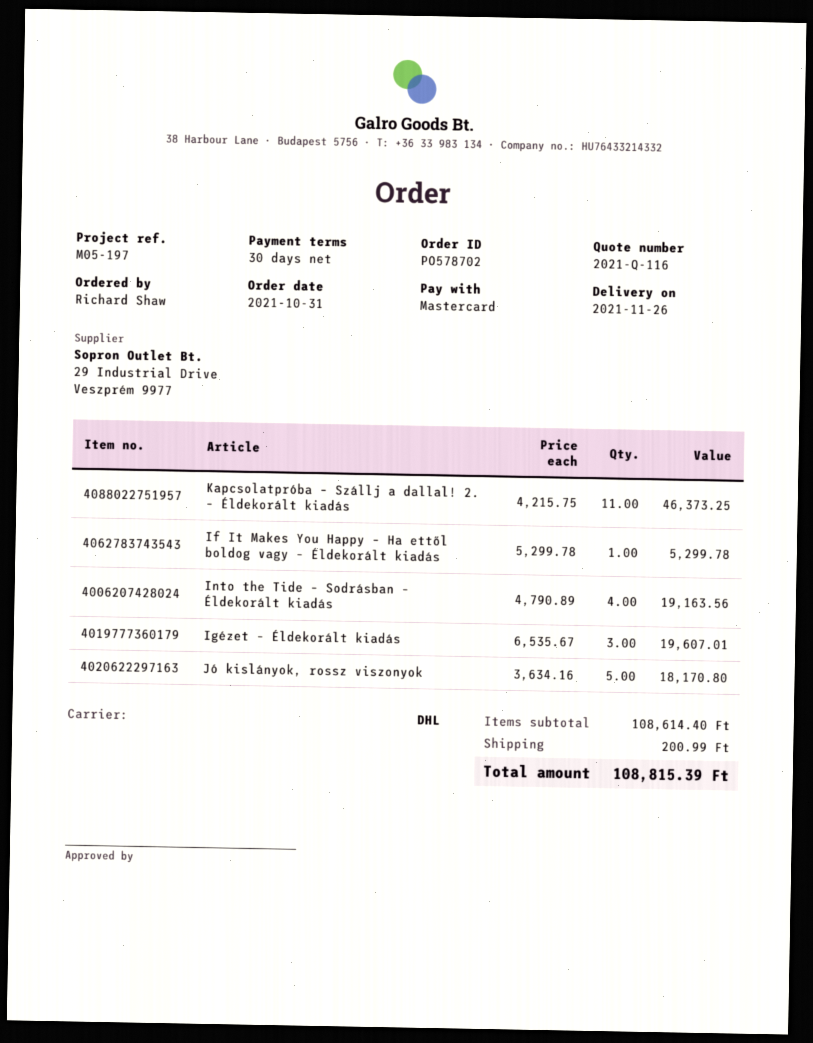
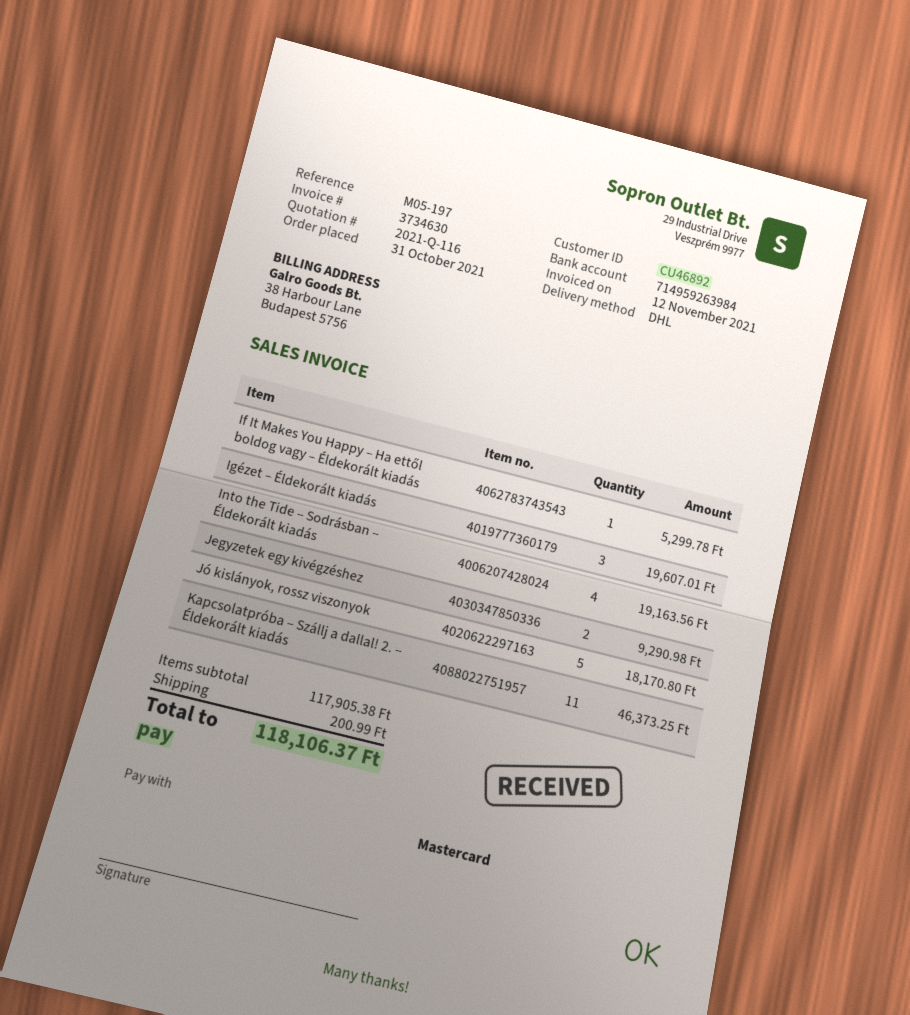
Jegyzetek egy kivégzéshez: none -> 2 for 9290.98
subtotal: 108614.40 -> 117905.38
total: 108815.39 -> 118106.37

